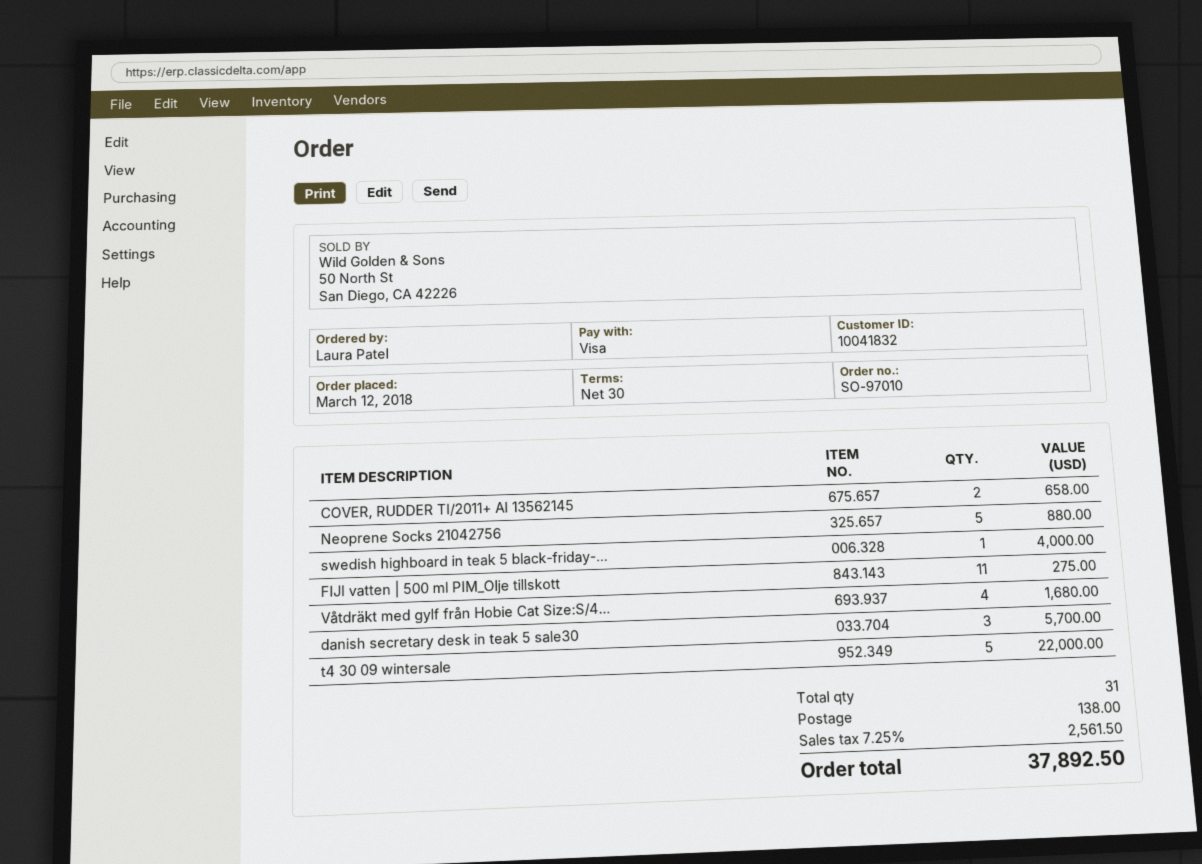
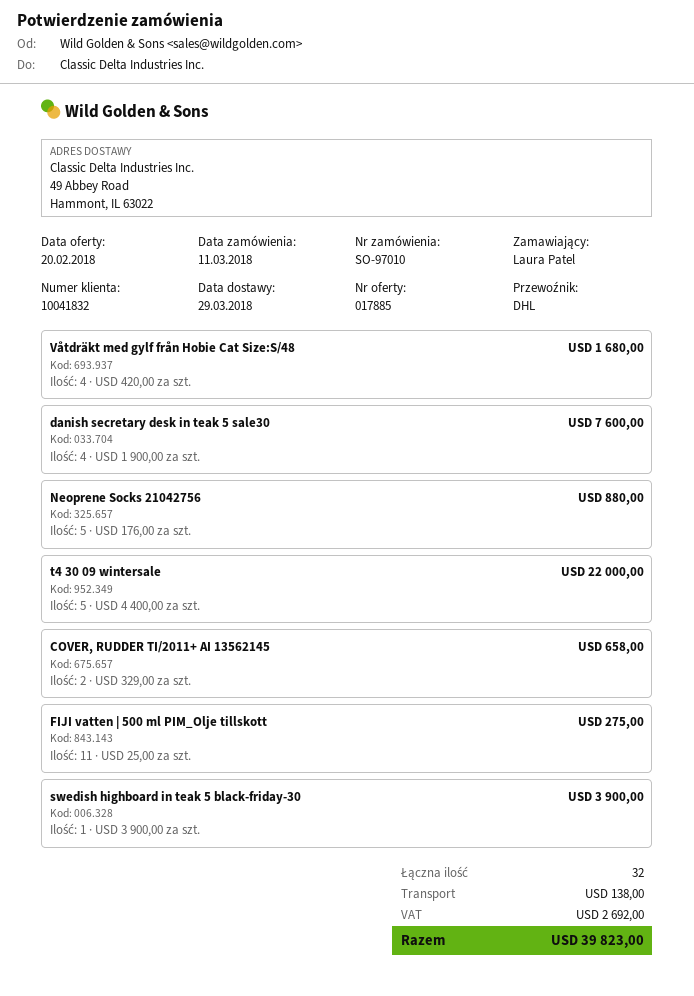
order date: 2018-03-12 -> 2018-03-11
swedish highboard in teak 5 black-friday-...: 1 for 4000.00 -> 1 for 3900.00
danish secretary desk in teak 5 sale30: 3 for 5700.00 -> 4 for 7600.00
total quantity: 31 -> 32
tax: 2561.50 -> 2692.00
total: 37892.50 -> 39823.00

